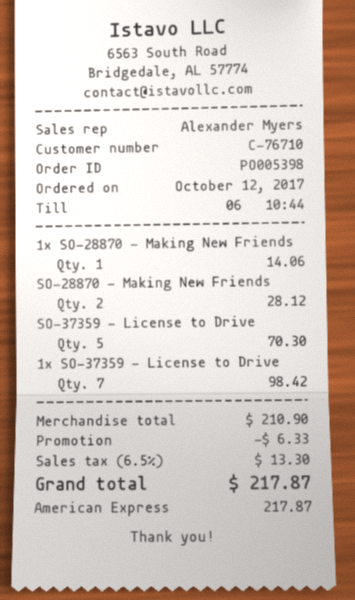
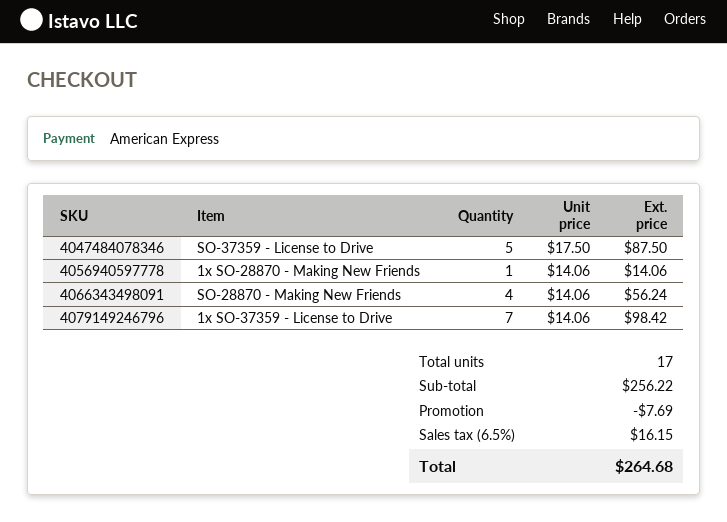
SO-28870 - Making New Friends: 2 for 28.12 -> 4 for 56.24
SO-37359 - License to Drive: 5 for 70.30 -> 5 for 87.50
subtotal: 210.90 -> 256.22
discount: 6.33 -> 7.69
tax: 6.5% = 13.30 -> 6.5% = 16.15
total: 217.87 -> 264.68

